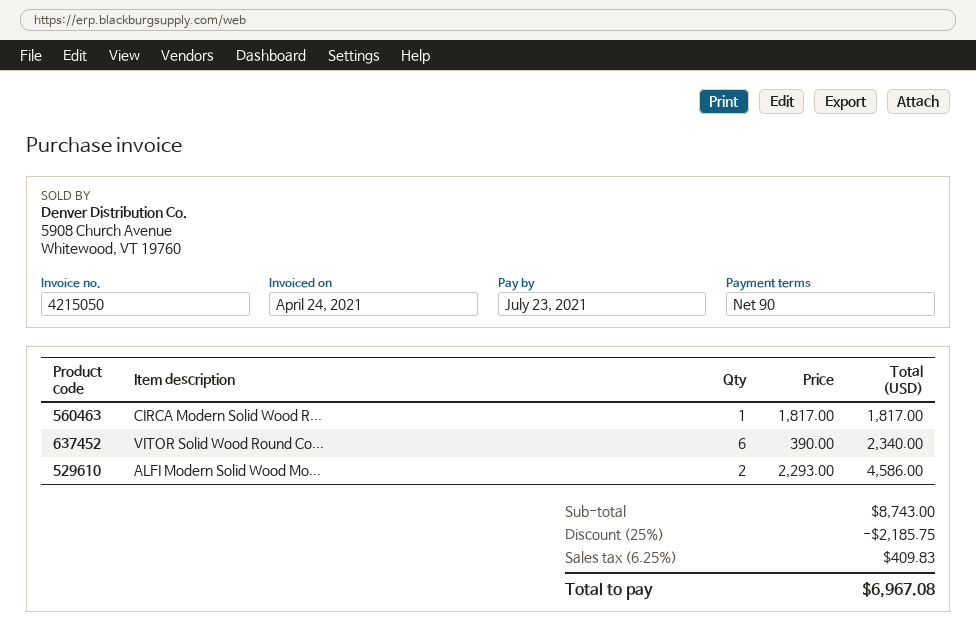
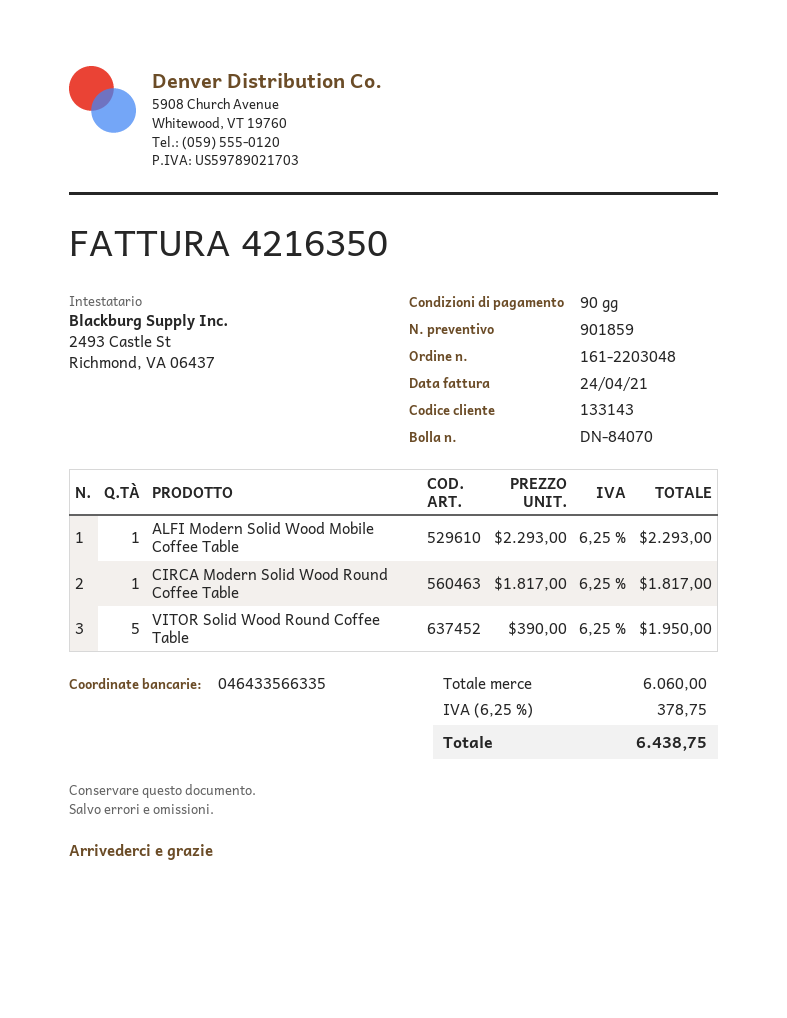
invoice number: 4215050 -> 4216350
VITOR Solid Wood Round Co...: 6 x 390.00 = 2340.00 -> 5 x 390.00 = 1950.00
ALFI Modern Solid Wood Mo...: 2 x 2293.00 = 4586.00 -> 1 x 2293.00 = 2293.00
subtotal: 8743.00 -> 6060.00
discount: 25% = 2185.75 -> none
tax: 6.25% = 409.83 -> 6.25% = 378.75
total: 6967.08 -> 6438.75

